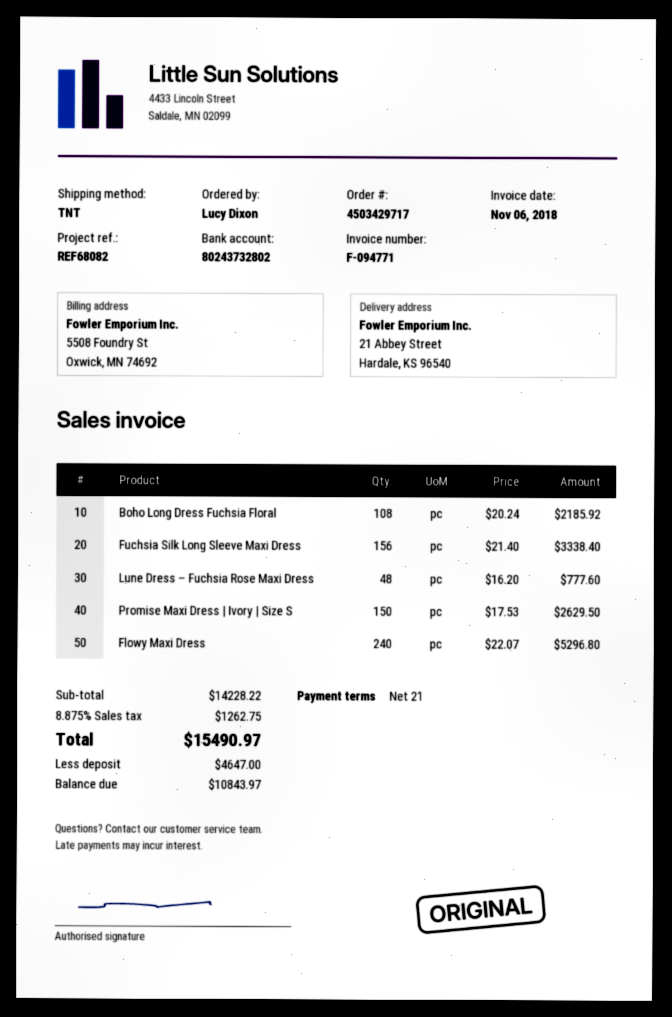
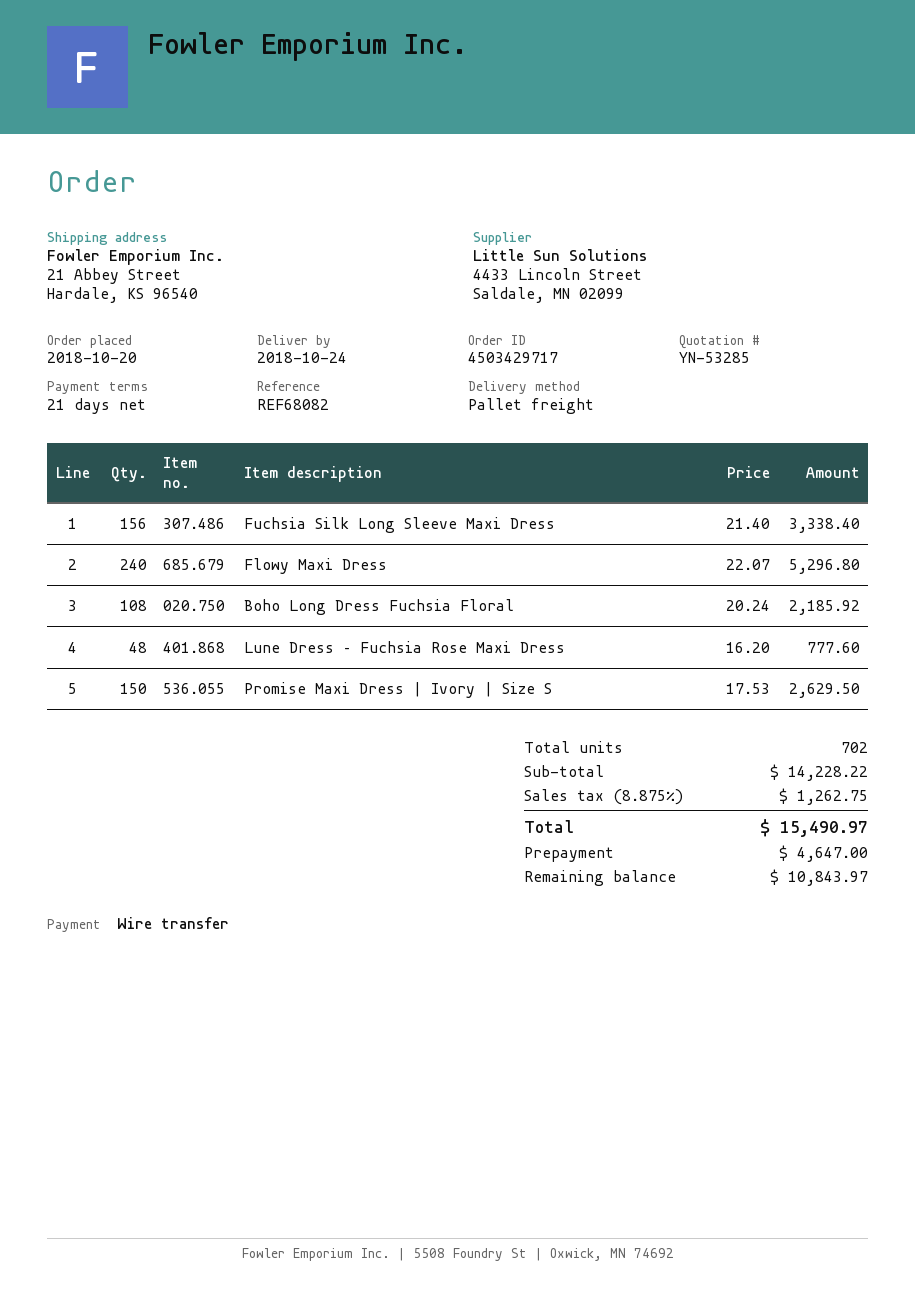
shipping method: TNT -> pallet freight

